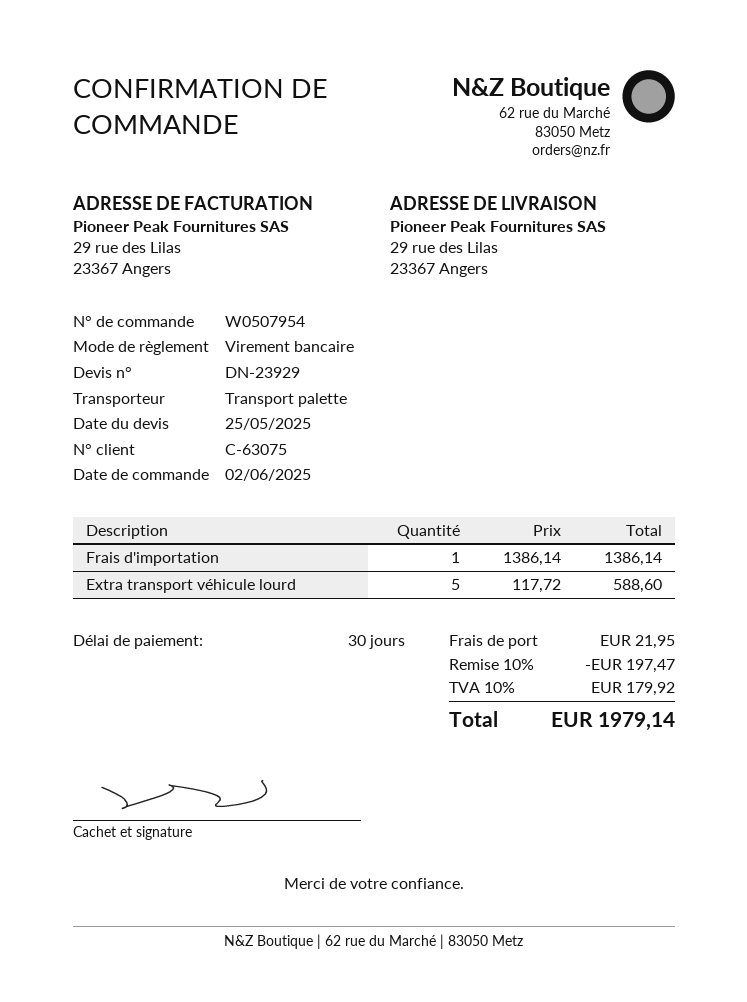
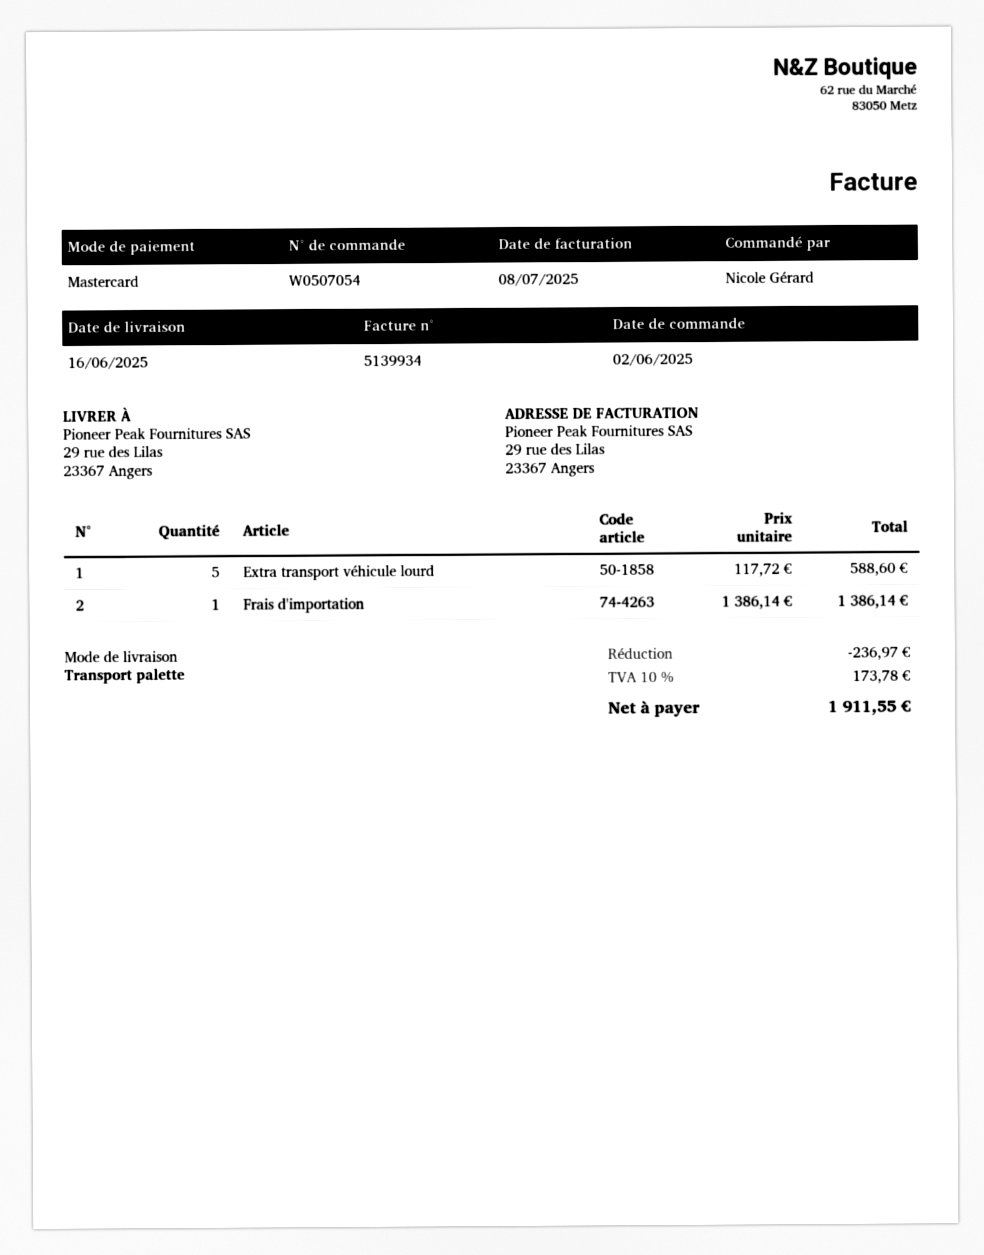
order number: W0507954 -> W0507054
payment method: bank transfer -> Mastercard
discount: 197.47 -> 236.97
shipping: 21.95 -> none
tax: 10% = 179.92 -> 10% = 173.78
total: 1979.14 -> 1911.55

